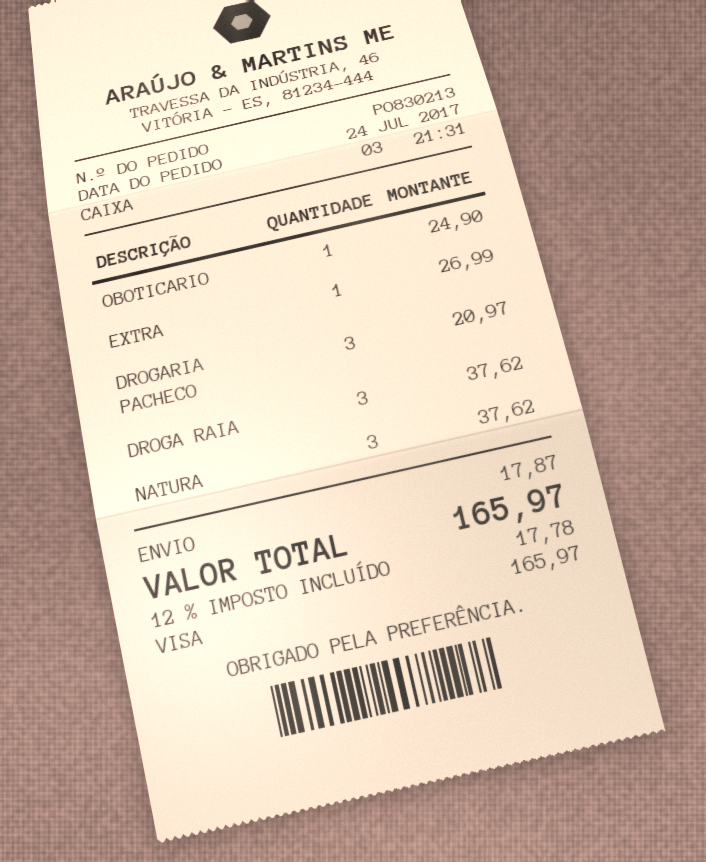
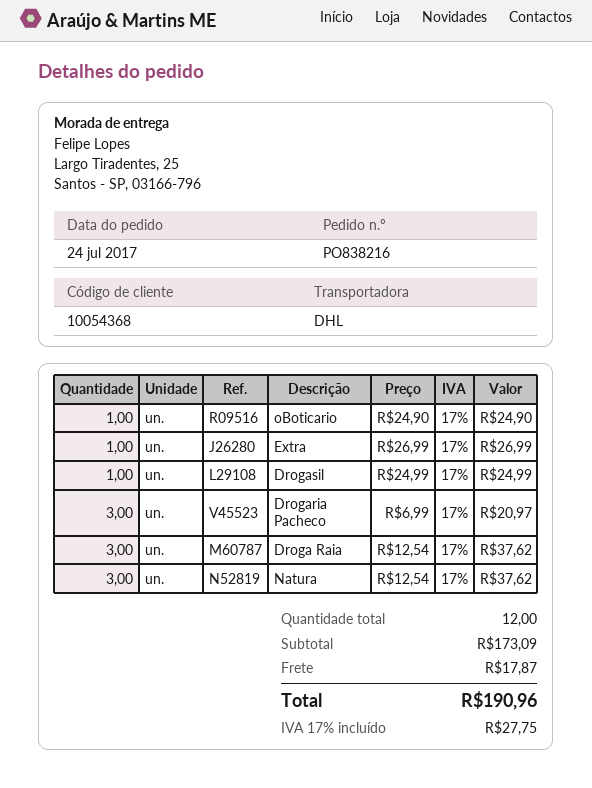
order number: PO830213 -> PO838216
Drogasil: none -> 1 for 24.99
tax: 12% = 17.78 -> 17% = 27.75
total: 165.97 -> 190.96

